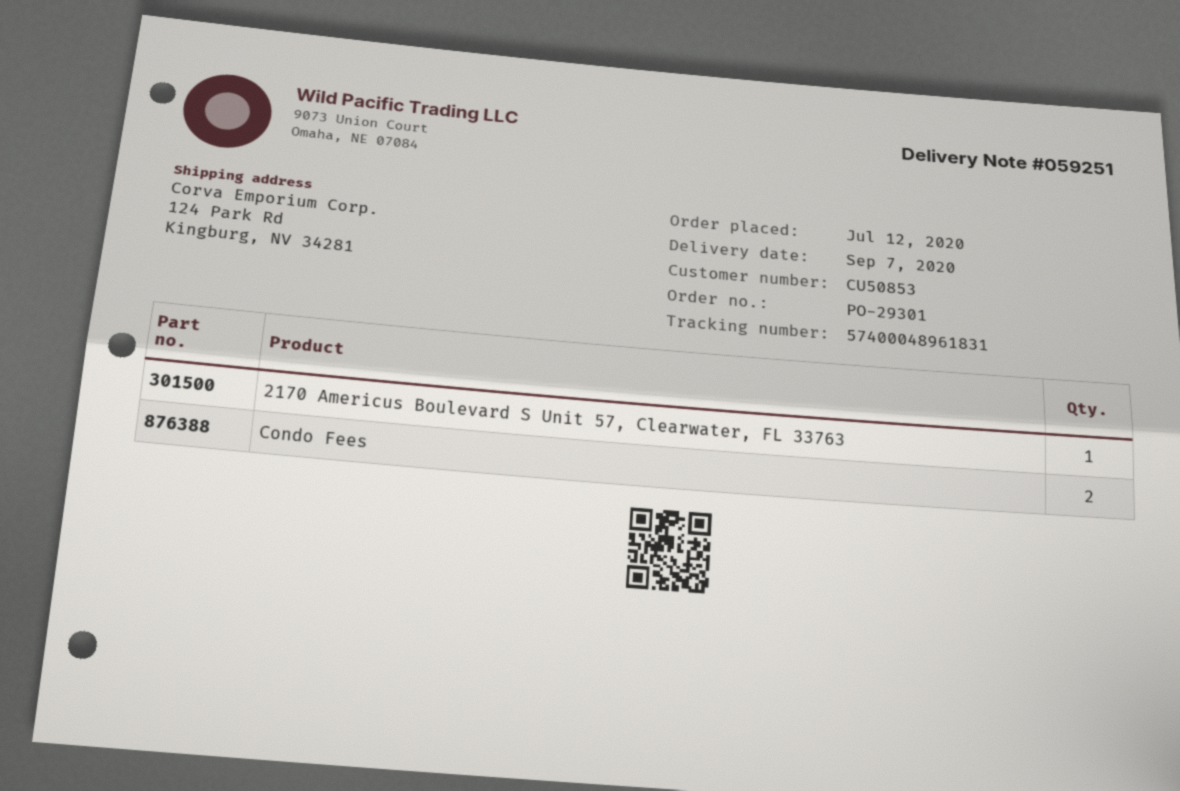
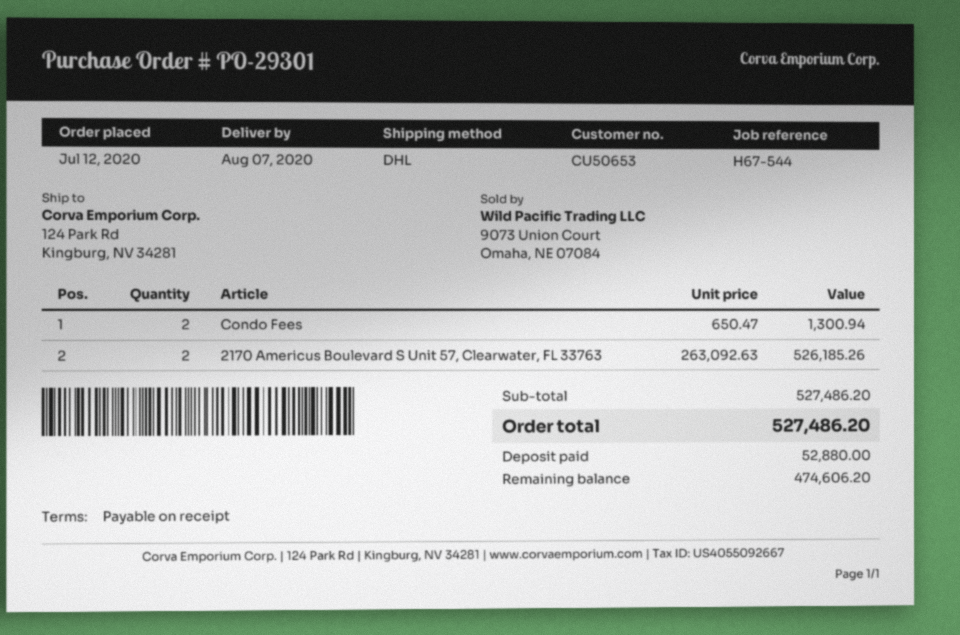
delivery date: 2020-09-07 -> 2020-08-07
customer number: CU50853 -> CU50653
2170 Americus Boulevard S Unit 57, Clearwater, FL 33763: 1 -> 2

